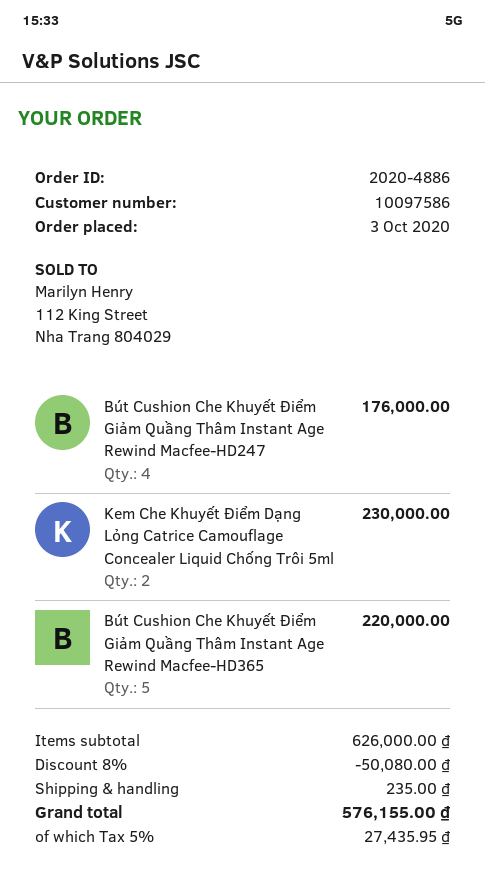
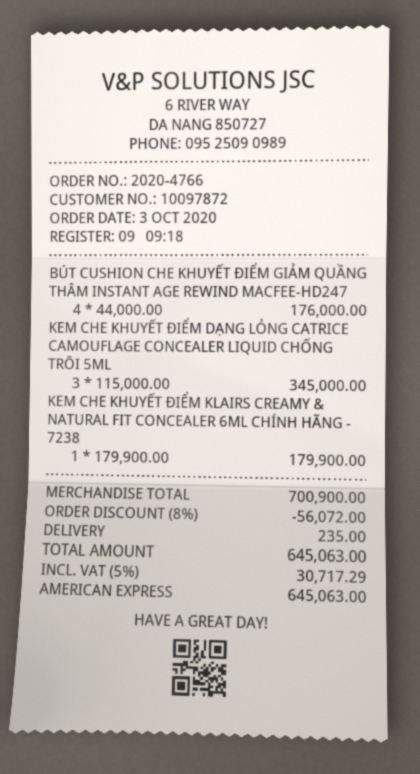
order number: 2020-4886 -> 2020-4766
customer number: 10097586 -> 10097872
Kem Che Khuyết Điểm Dạng Lỏng Catrice Camouflage Concealer Liquid Chống Trôi 5ml: 2 for 230000.00 -> 3 for 345000.00
Bút Cushion Che Khuyết Điểm Giảm Quầng Thâm Instant Age Rewind Macfee-HD365: 5 for 220000.00 -> none
KEM CHE KHUYẾT ĐIỂM KLAIRS CREAMY & NATURAL FIT CONCEALER 6ML CHÍNH HÃNG - 7238: none -> 1 for 179900.00
subtotal: 626000.00 -> 700900.00
discount: 8% = 50080.00 -> 8% = 56072.00
tax: 5% = 27435.95 -> 5% = 30717.29
total: 576155.00 -> 645063.00

